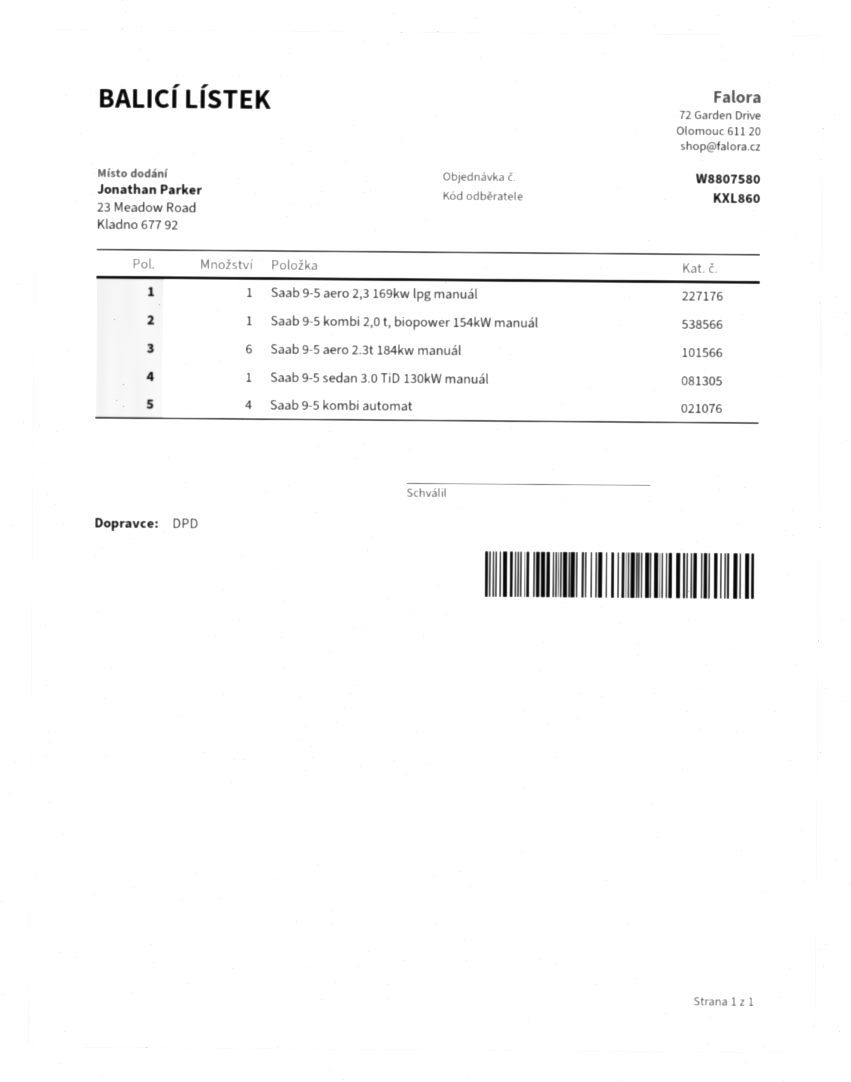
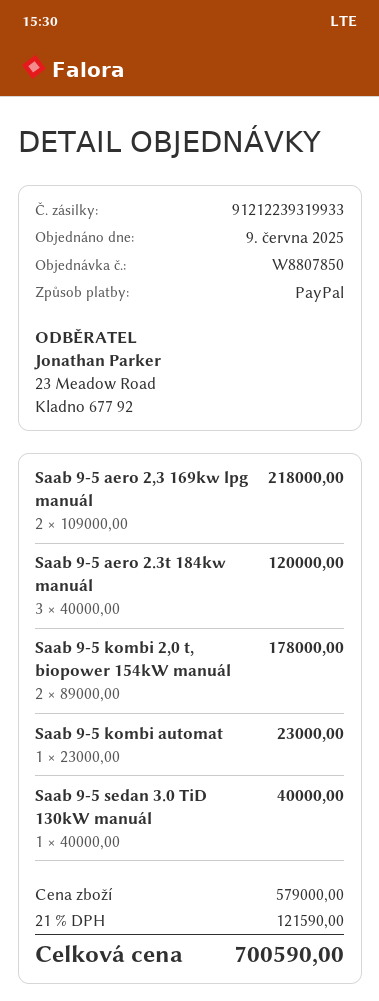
order number: W8807580 -> W8807850
Saab 9-5 aero 2,3 169kw lpg manuál: 1 -> 2
Saab 9-5 kombi 2,0 t, biopower 154kW manuál: 1 -> 2
Saab 9-5 aero 2.3t 184kw manuál: 6 -> 3
Saab 9-5 kombi automat: 4 -> 1

